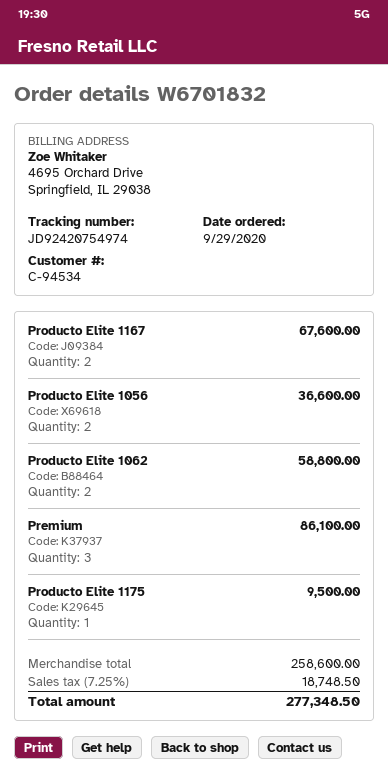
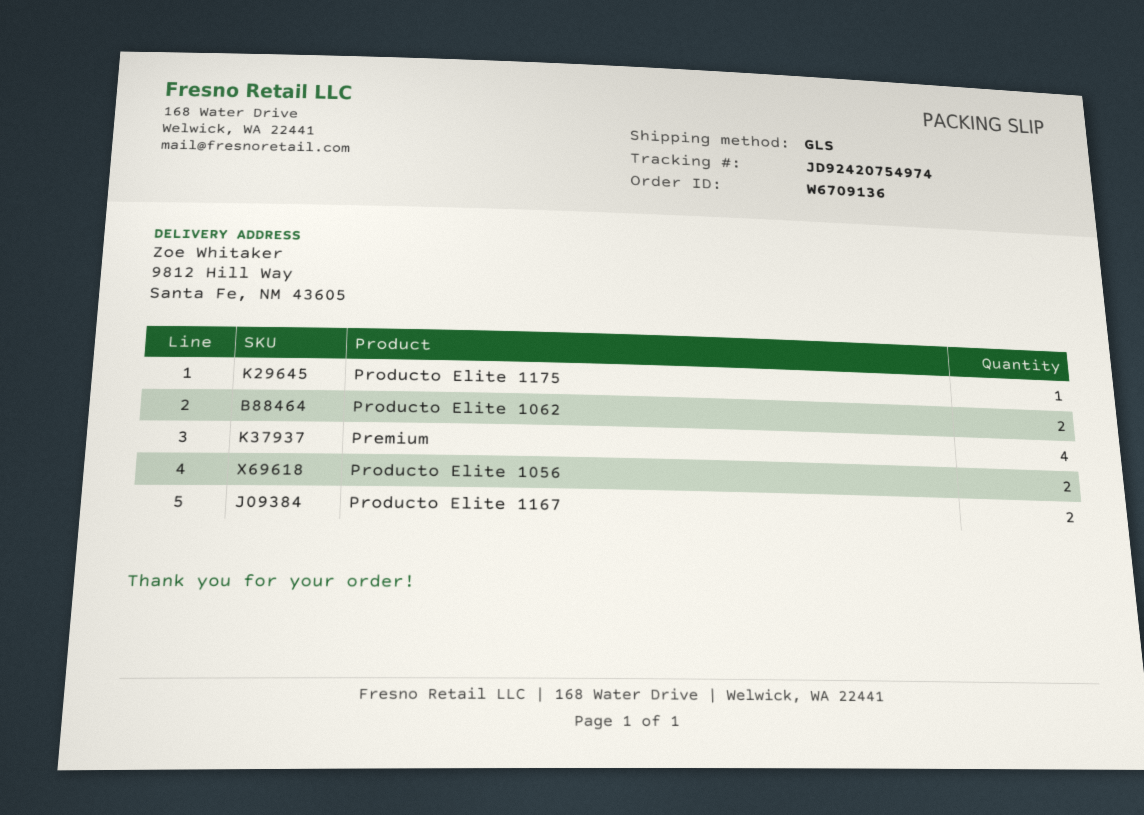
order number: W6701832 -> W6709136
Premium: 3 -> 4

